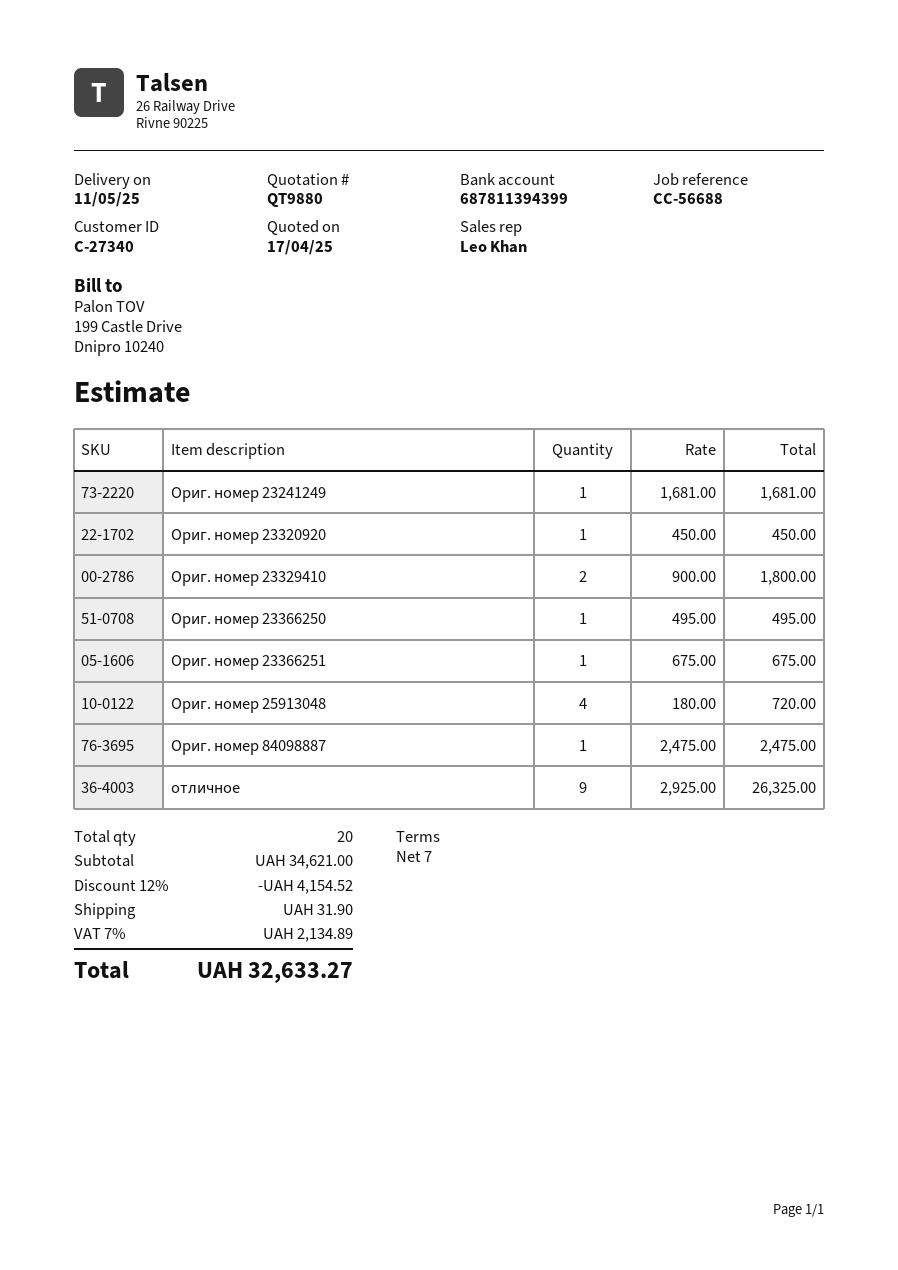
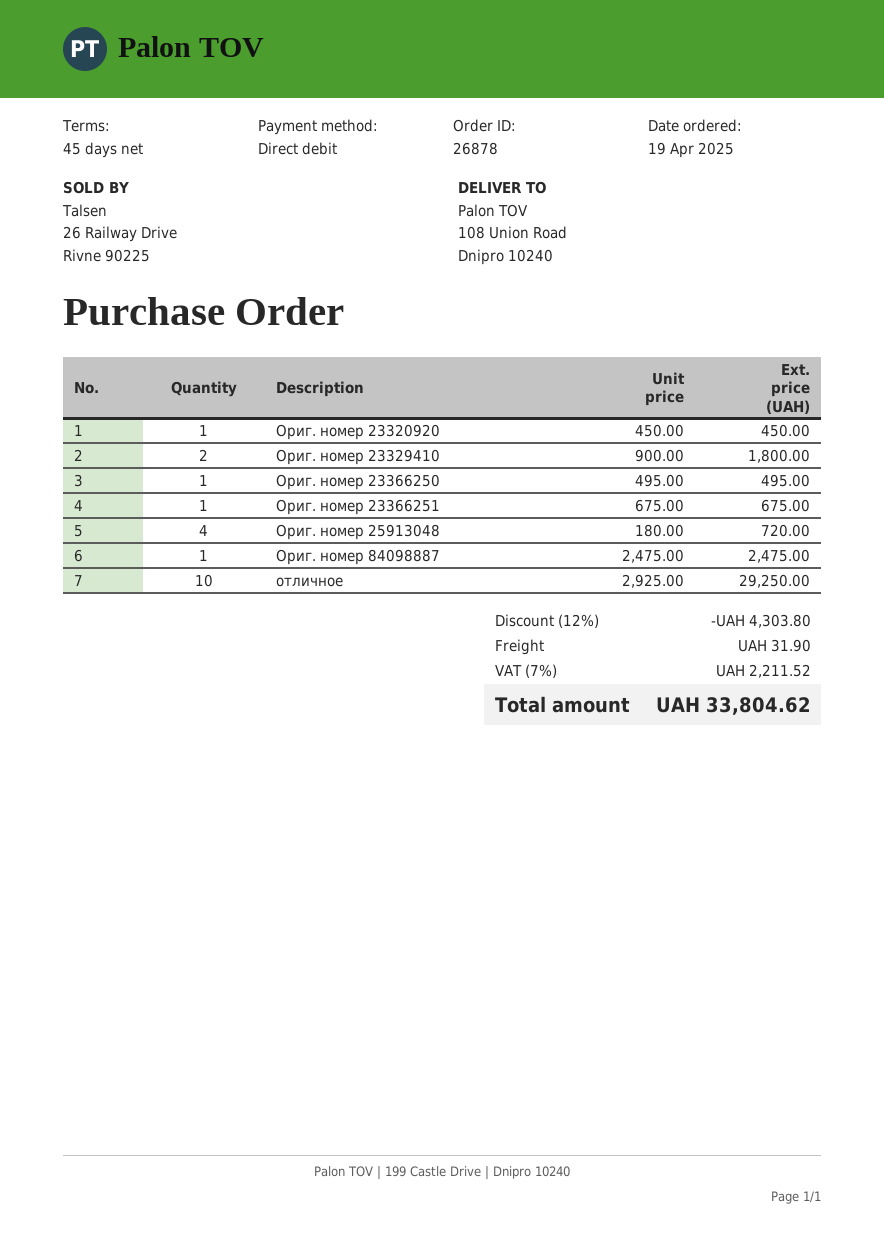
payment terms: 7 days -> 45 days
Ориг. номер 23241249: 1 x 1681.00 = 1681.00 -> none
отличное: 9 x 2925.00 = 26325.00 -> 10 x 2925.00 = 29250.00
discount: 12% = 4154.52 -> 12% = 4303.80
tax: 7% = 2134.89 -> 7% = 2211.52
total: 32633.27 -> 33804.62

